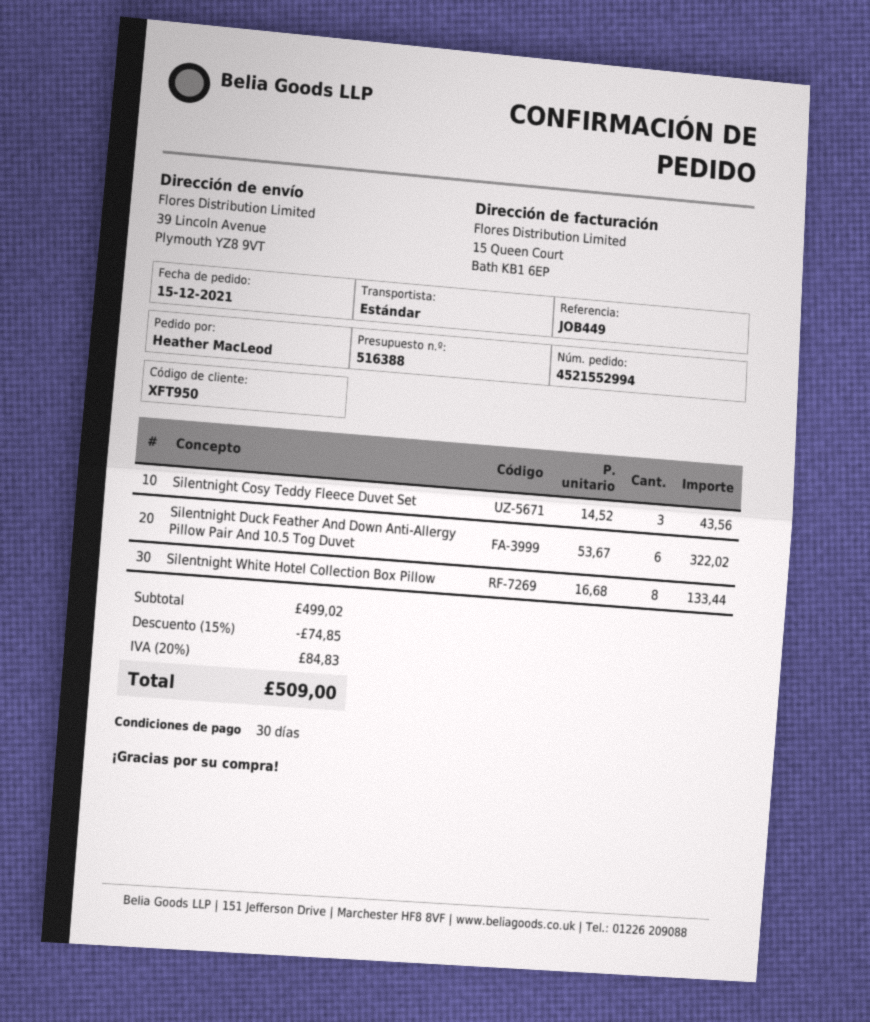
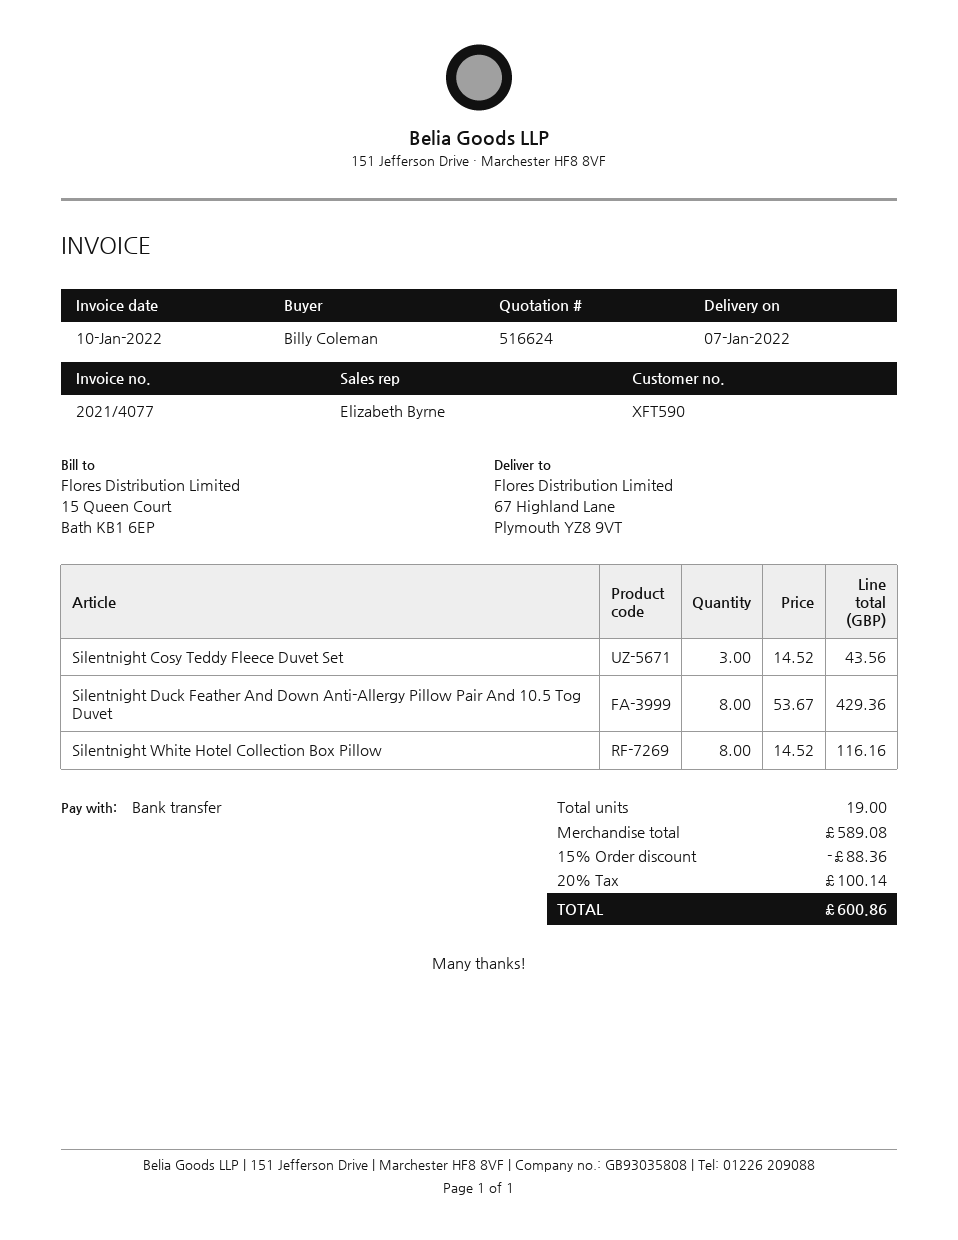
quote number: 516388 -> 516624
customer number: XFT950 -> XFT590
ordered by: Heather MacLeod -> Billy Coleman
ship to: 39 Lincoln Avenue, Plymouth YZ8 9VT -> 67 Highland Lane, Plymouth YZ8 9VT
Silentnight Duck Feather And Down Anti-Allergy Pillow Pair And 10.5 Tog Duvet: 6 x 53.67 = 322.02 -> 8 x 53.67 = 429.36
Silentnight White Hotel Collection Box Pillow: 8 x 16.68 = 133.44 -> 8 x 14.52 = 116.16
subtotal: 499.02 -> 589.08
discount: 15% = 74.85 -> 15% = 88.36
tax: 20% = 84.83 -> 20% = 100.14
total: 509.00 -> 600.86

